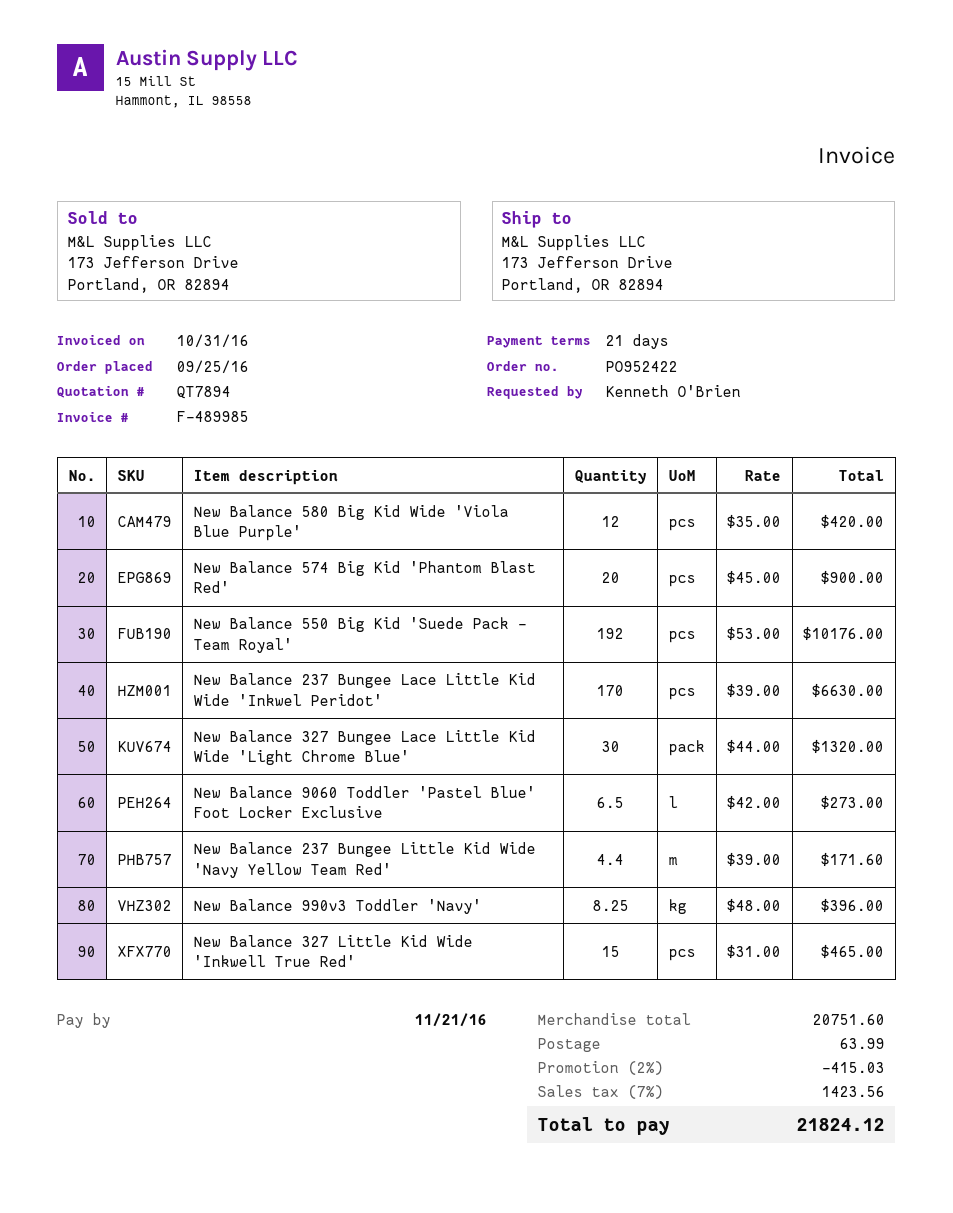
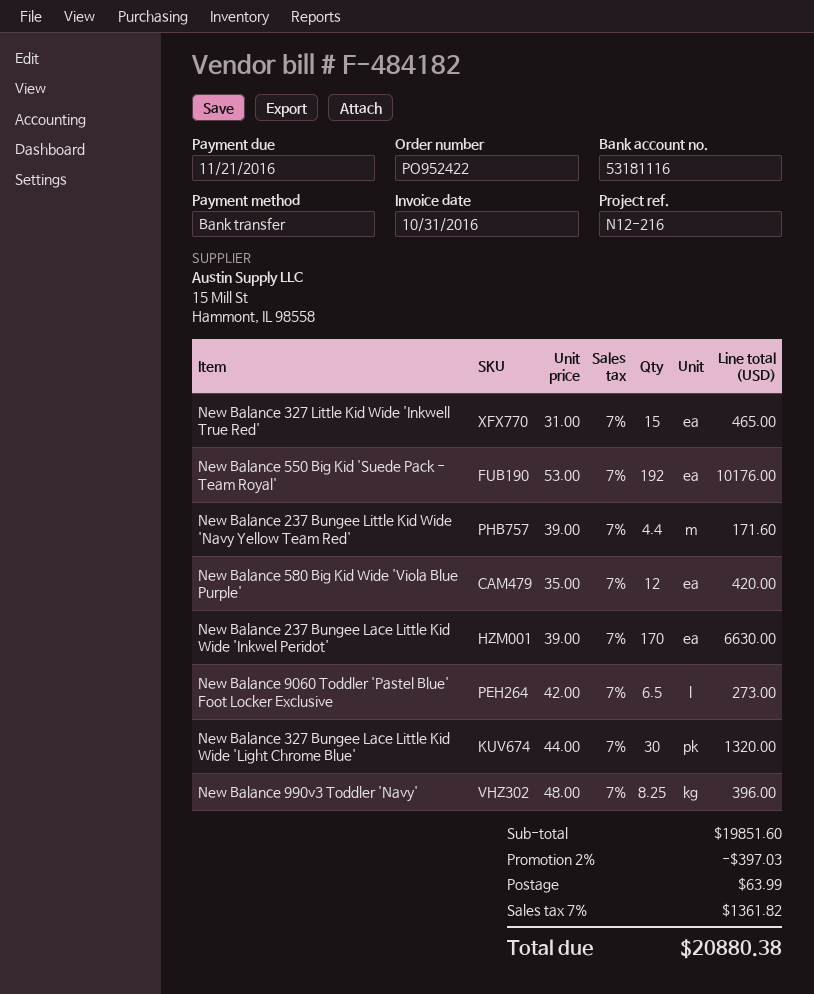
invoice number: F-489985 -> F-484182
New Balance 574 Big Kid 'Phantom Blast Red': 20 x 45.00 = 900.00 -> none
subtotal: 20751.60 -> 19851.60
discount: 2% = 415.03 -> 2% = 397.03
tax: 7% = 1423.56 -> 7% = 1361.82
total: 21824.12 -> 20880.38

